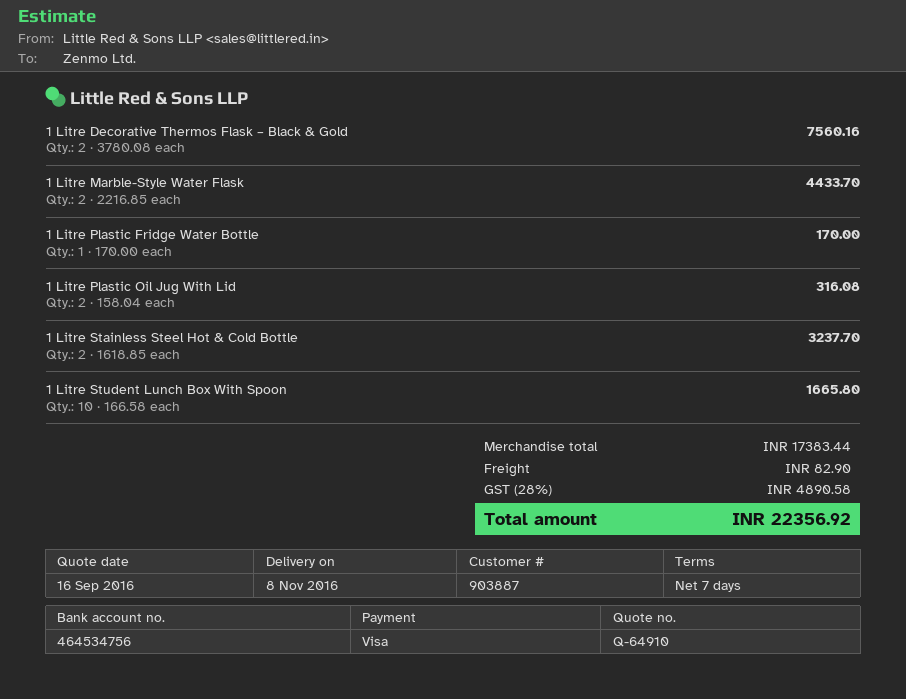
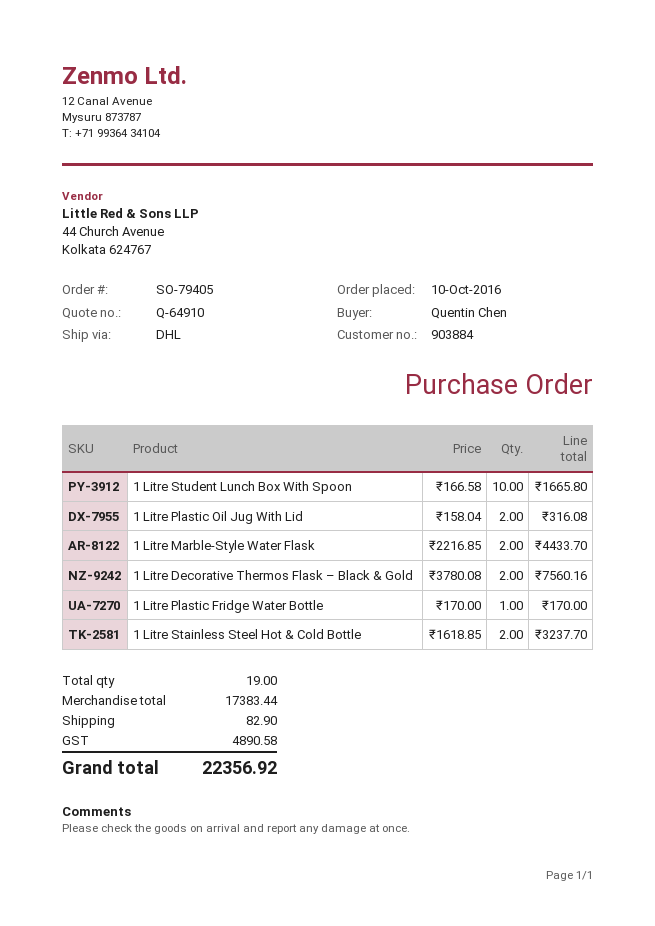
customer number: 903887 -> 903884

